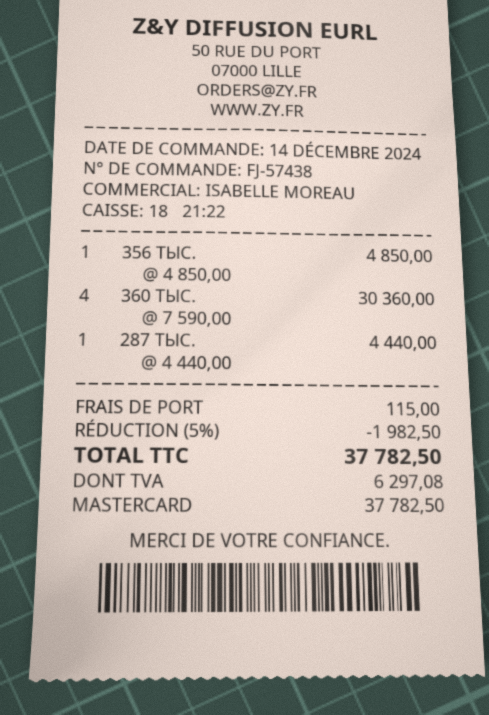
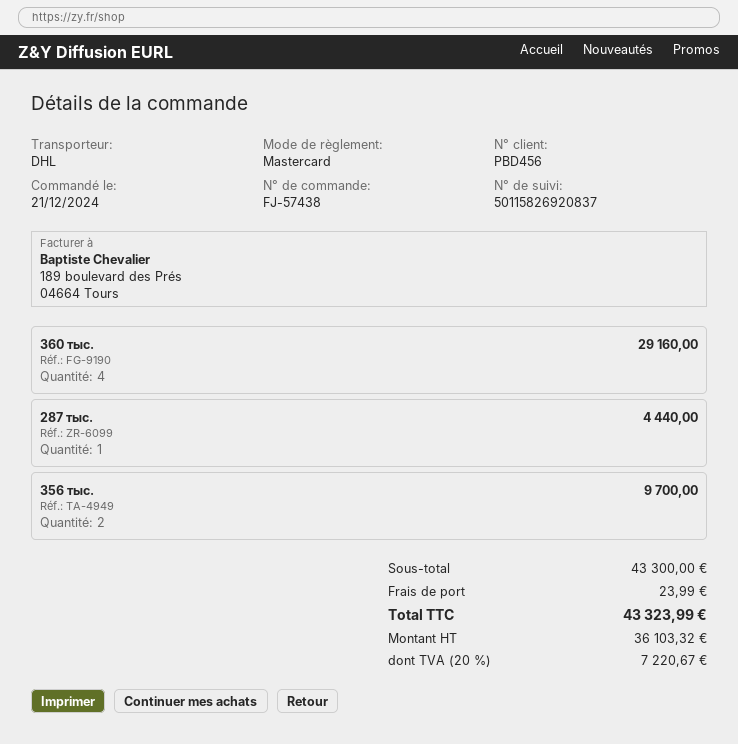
order date: 2024-12-14 -> 2024-12-21
356 ТЫС.: 1 for 4850.00 -> 2 for 9700.00
360 ТЫС.: 4 for 30360.00 -> 4 for 29160.00
discount: 5% = 1982.50 -> none
shipping: 115.00 -> 23.99
tax: 6297.08 -> 7220.67
total: 37782.50 -> 43323.99

